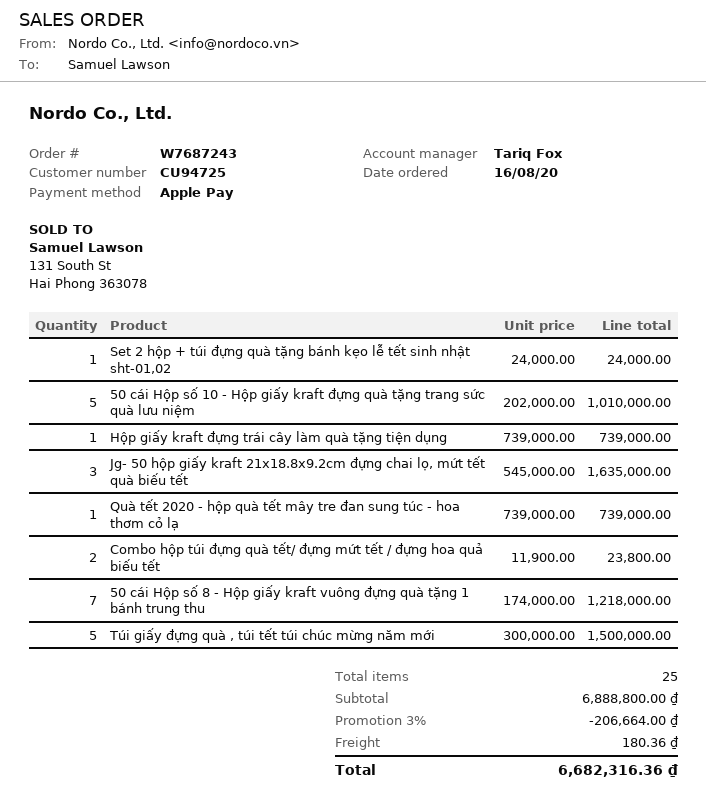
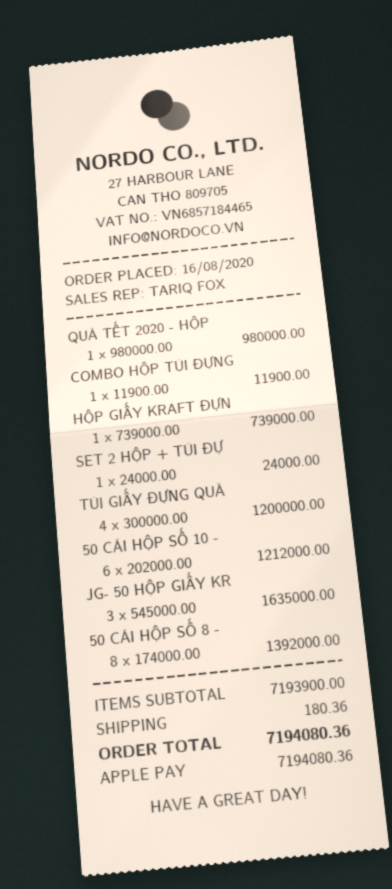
50 cái Hộp số 10 - Hộp giấy kraft đựng quà tặng trang sức quà lưu niệm: 5 x 202000.00 = 1010000.00 -> 6 x 202000.00 = 1212000.00
Quà tết 2020 - hộp quà tết mây tre đan sung túc - hoa thơm cỏ lạ: 1 x 739000.00 = 739000.00 -> 1 x 980000.00 = 980000.00
Combo hộp túi đựng quà tết/ đựng mứt tết / đựng hoa quả biếu tết: 2 x 11900.00 = 23800.00 -> 1 x 11900.00 = 11900.00
50 cái Hộp số 8 - Hộp giấy kraft vuông đựng quà tặng 1 bánh trung thu: 7 x 174000.00 = 1218000.00 -> 8 x 174000.00 = 1392000.00
Túi giấy đựng quà , túi tết túi chúc mừng năm mới: 5 x 300000.00 = 1500000.00 -> 4 x 300000.00 = 1200000.00
subtotal: 6888800.00 -> 7193900.00
discount: 3% = 206664.00 -> none
total: 6682316.36 -> 7194080.36

